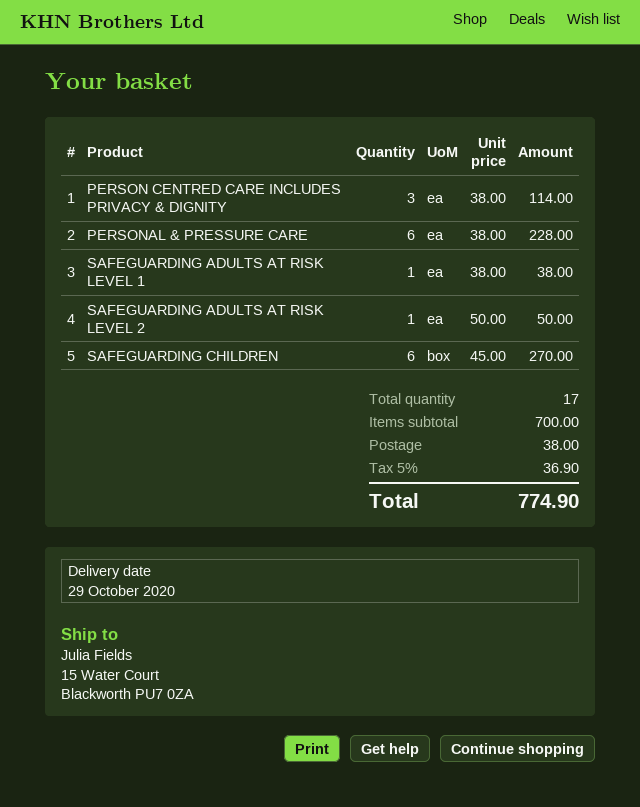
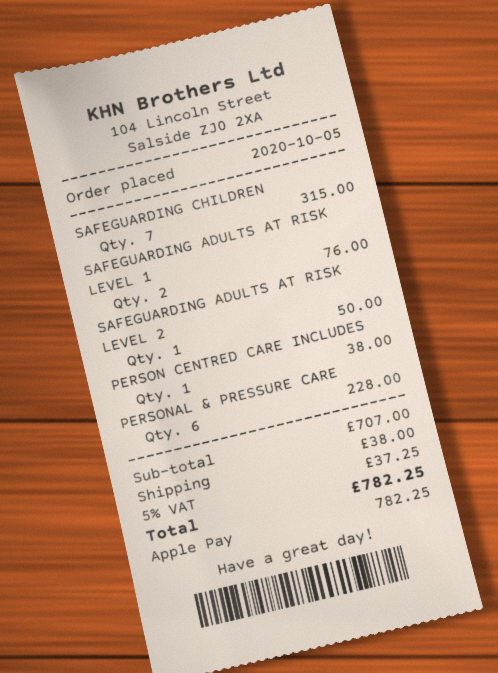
PERSON CENTRED CARE INCLUDES PRIVACY & DIGNITY: 3 for 114.00 -> 1 for 38.00
SAFEGUARDING ADULTS AT RISK LEVEL 1: 1 for 38.00 -> 2 for 76.00
SAFEGUARDING CHILDREN: 6 for 270.00 -> 7 for 315.00
subtotal: 700.00 -> 707.00
tax: 5% = 36.90 -> 5% = 37.25
total: 774.90 -> 782.25

